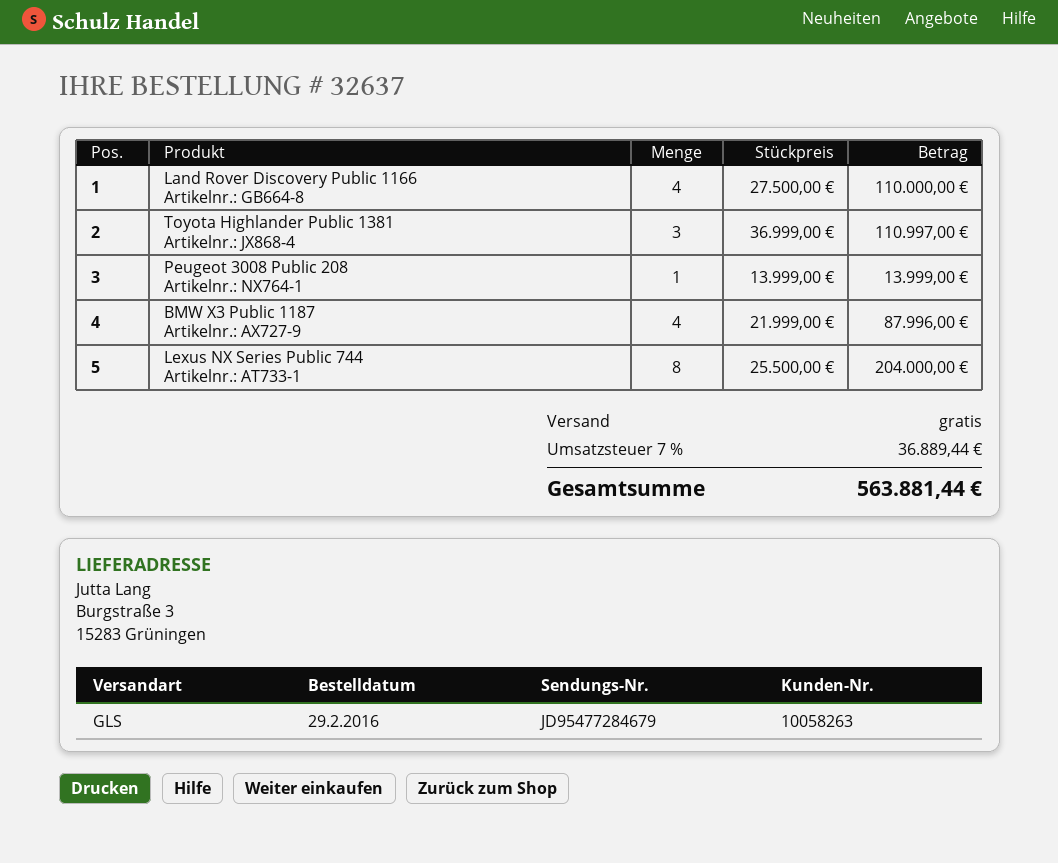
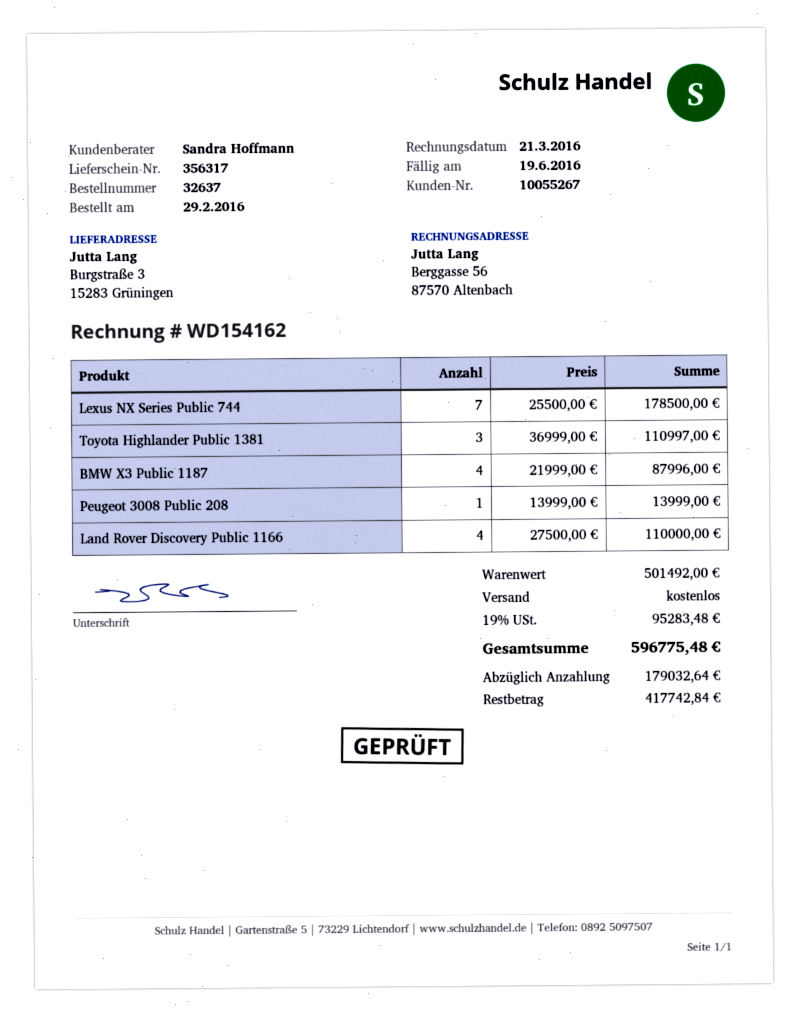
customer number: 10058263 -> 10055267
Lexus NX Series Public 744: 8 x 25500.00 = 204000.00 -> 7 x 25500.00 = 178500.00
tax: 7% = 36889.44 -> 19% = 95283.48
total: 563881.44 -> 596775.48

